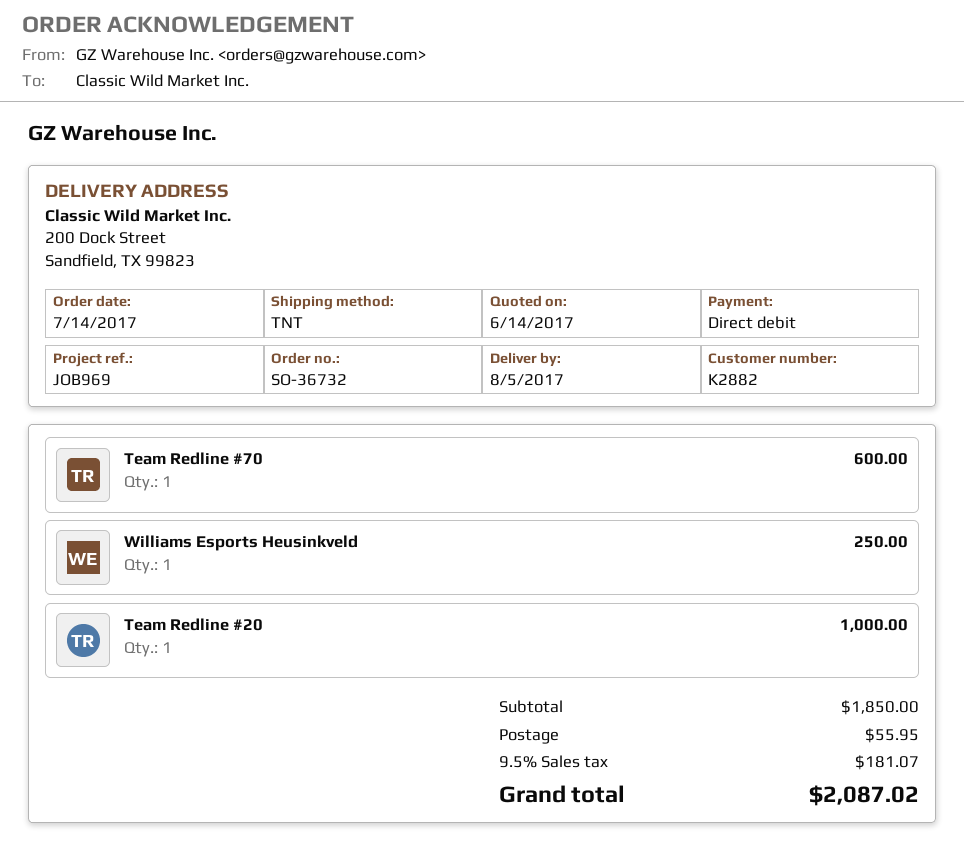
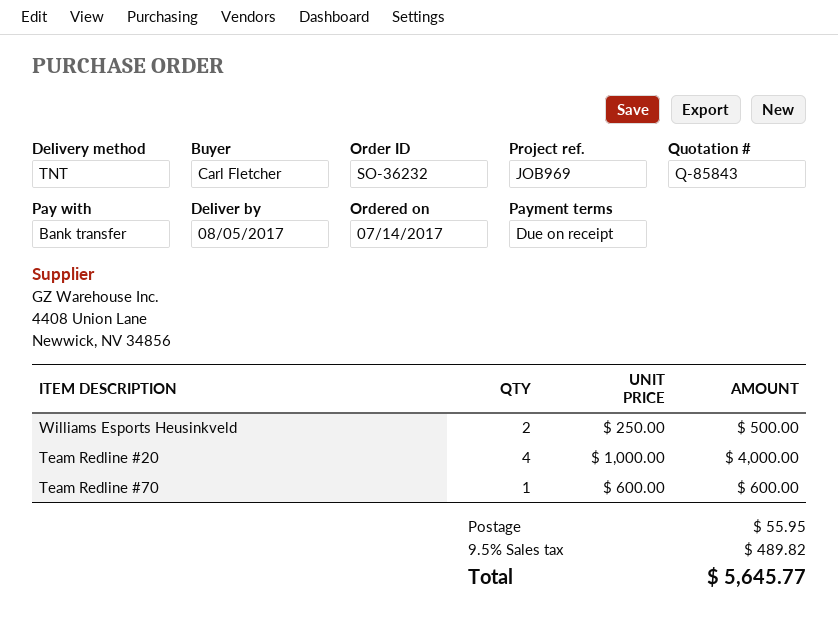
order number: SO-36732 -> SO-36232
payment method: direct debit -> bank transfer
Williams Esports Heusinkveld: 1 for 250.00 -> 2 for 500.00
Team Redline #20: 1 for 1000.00 -> 4 for 4000.00
tax: 9.5% = 181.07 -> 9.5% = 489.82
total: 2087.02 -> 5645.77

